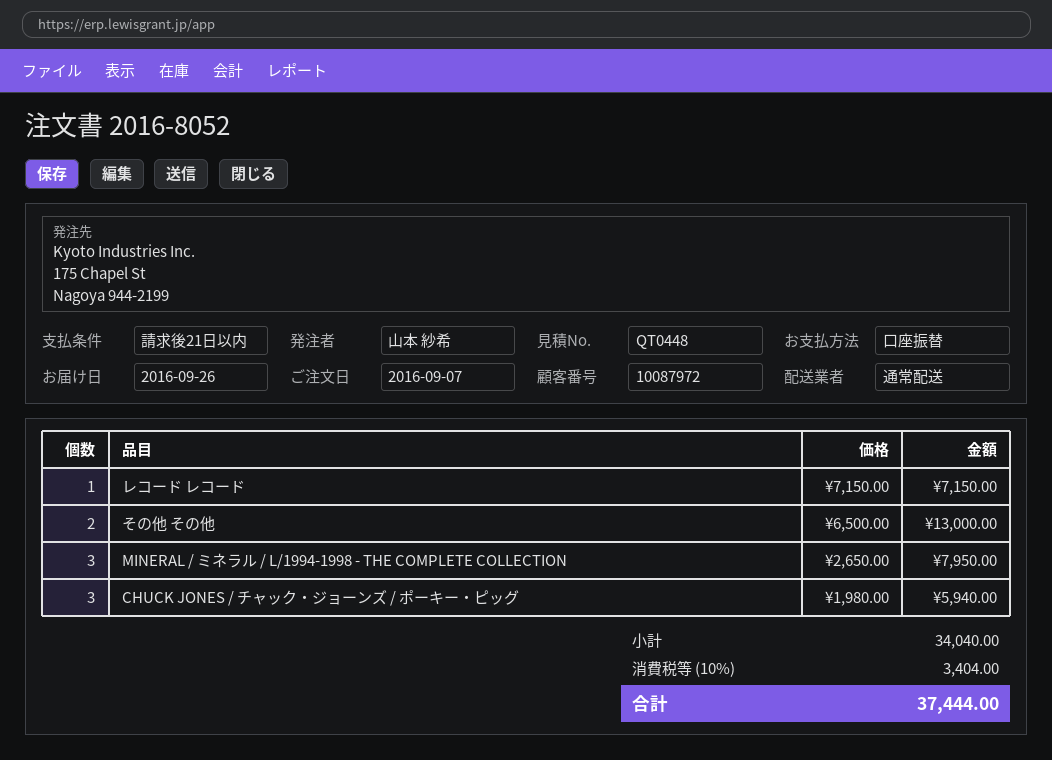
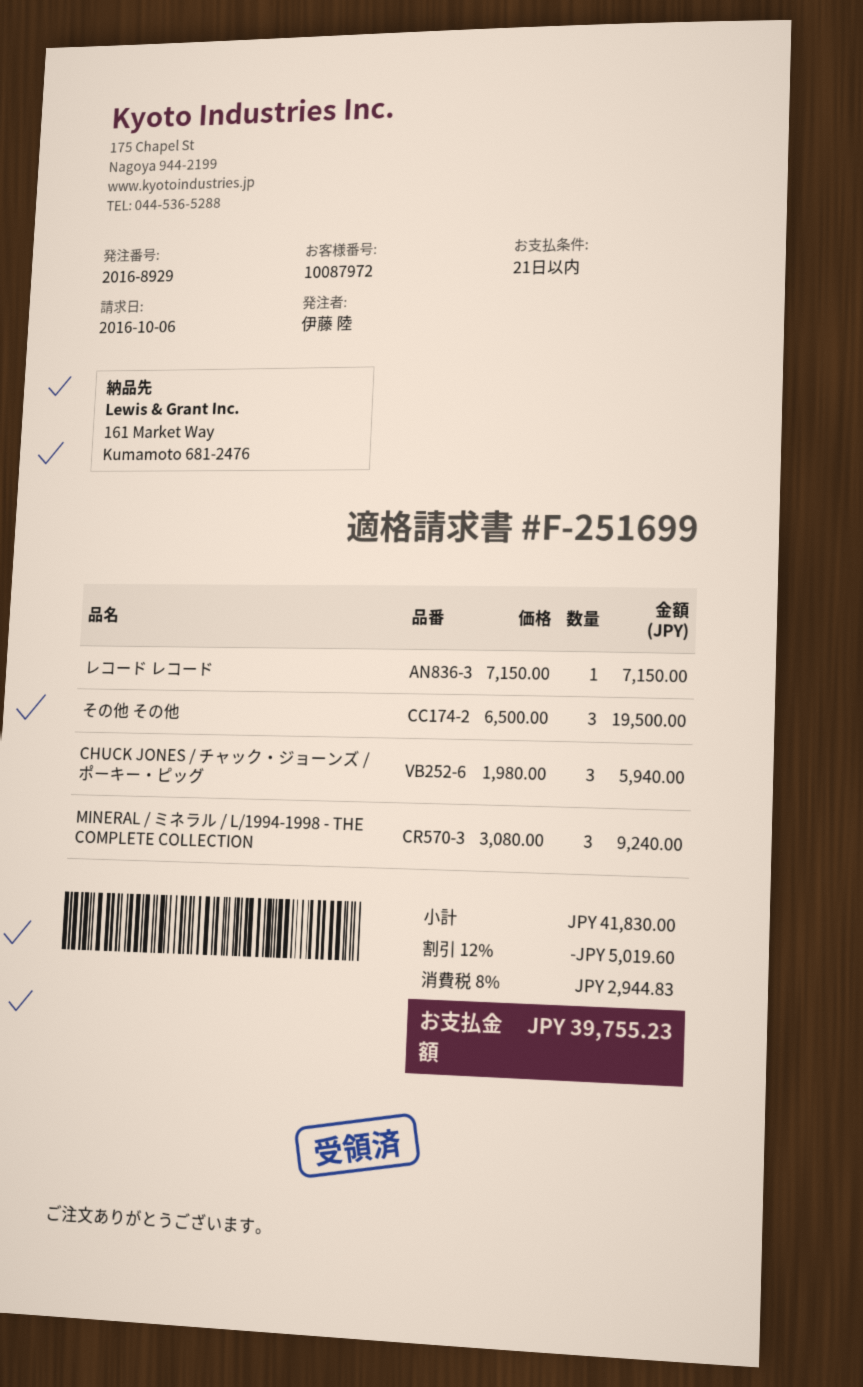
order number: 2016-8052 -> 2016-8929
ordered by: 山本 紗希 -> 伊藤 陸
その他 その他: 2 x 6500.00 = 13000.00 -> 3 x 6500.00 = 19500.00
MINERAL / ミネラル / L/1994-1998 - THE COMPLETE COLLECTION: 3 x 2650.00 = 7950.00 -> 3 x 3080.00 = 9240.00
subtotal: 34040.00 -> 41830.00
discount: none -> 12% = 5019.60
tax: 10% = 3404.00 -> 8% = 2944.83
total: 37444.00 -> 39755.23

